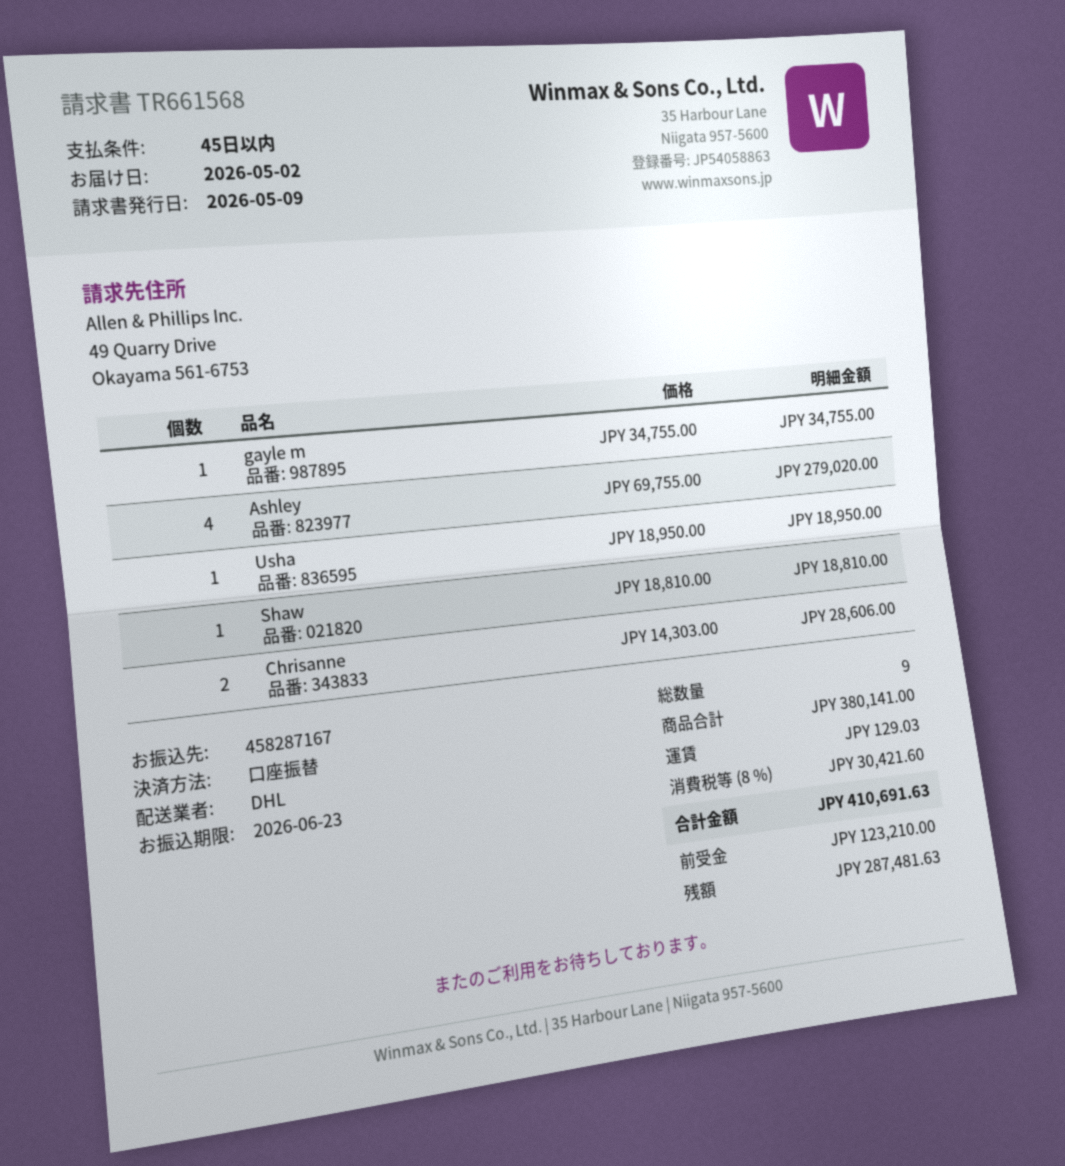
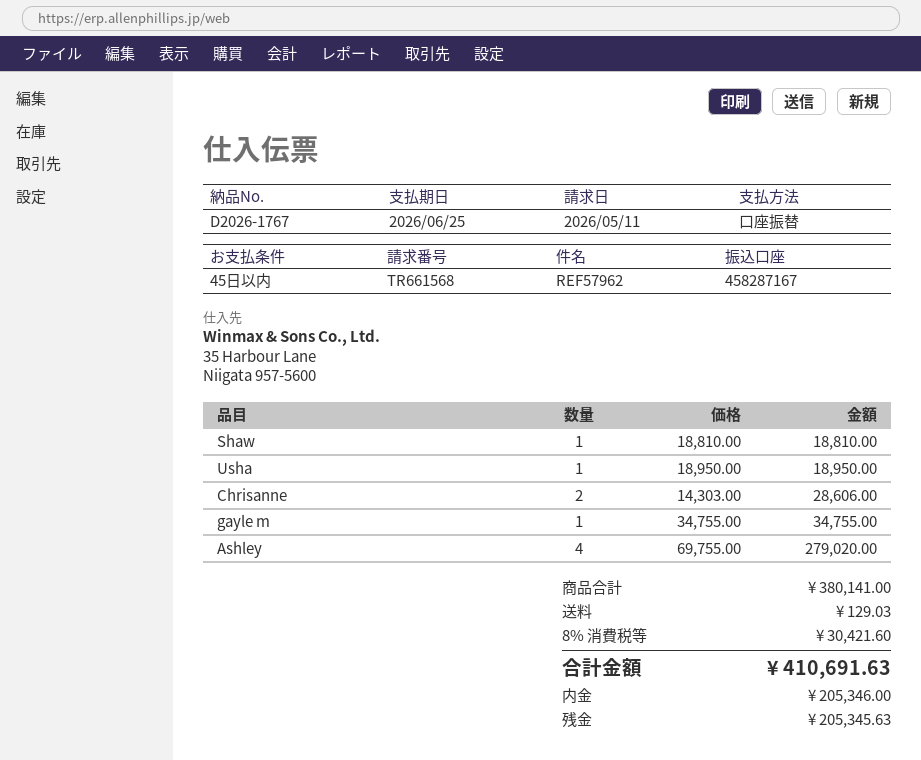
invoice date: 2026-05-09 -> 2026-05-11
due date: 2026-06-23 -> 2026-06-25
deposit: 123210.00 -> 205346.00
balance: 287481.63 -> 205345.63

